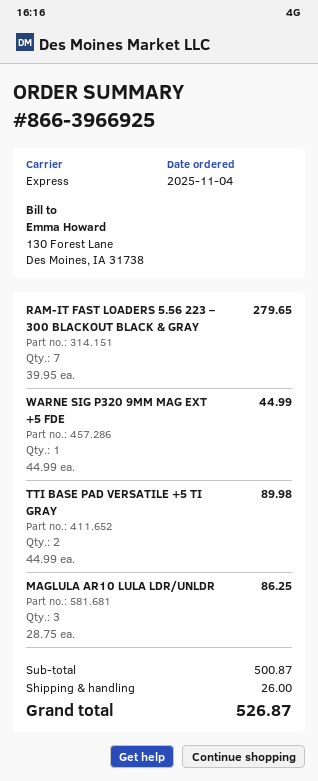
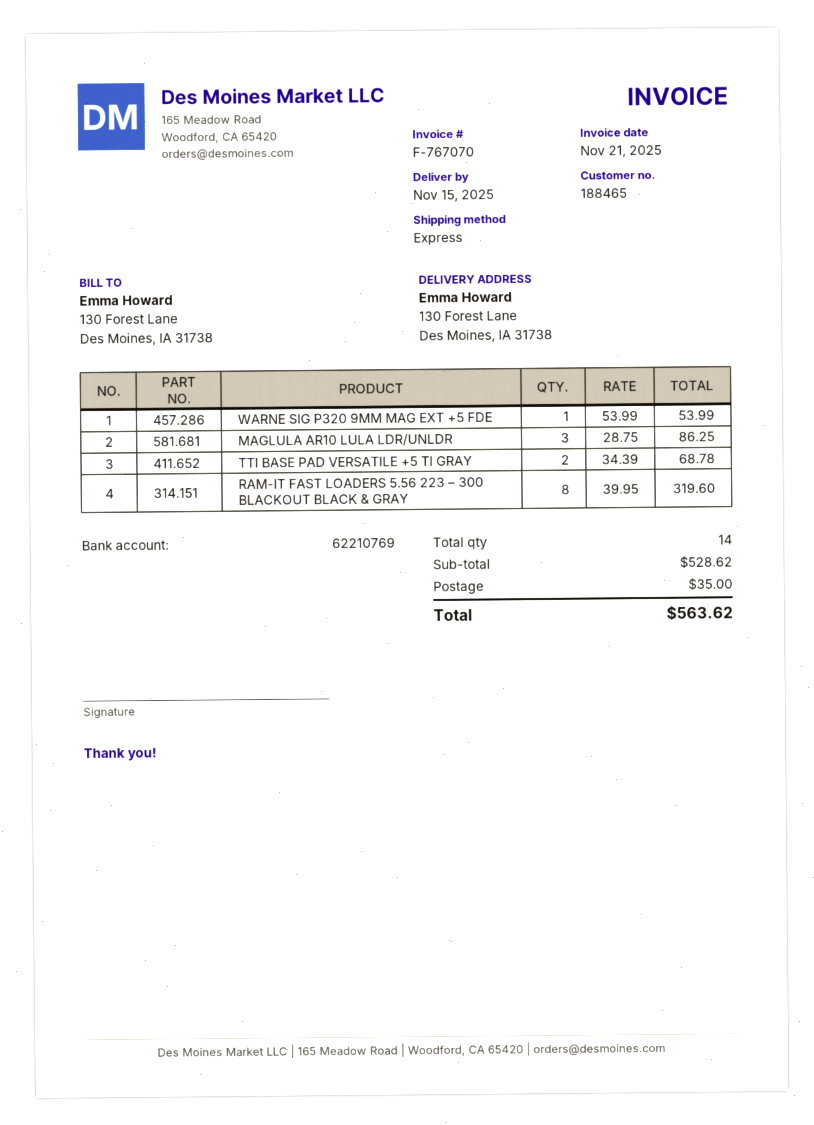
RAM-IT FAST LOADERS 5.56 223 – 300 BLACKOUT BLACK & GRAY: 7 x 39.95 = 279.65 -> 8 x 39.95 = 319.60
WARNE SIG P320 9MM MAG EXT +5 FDE: 1 x 44.99 = 44.99 -> 1 x 53.99 = 53.99
TTI BASE PAD VERSATILE +5 TI GRAY: 2 x 44.99 = 89.98 -> 2 x 34.39 = 68.78
subtotal: 500.87 -> 528.62
shipping: 26.00 -> 35.00
total: 526.87 -> 563.62

